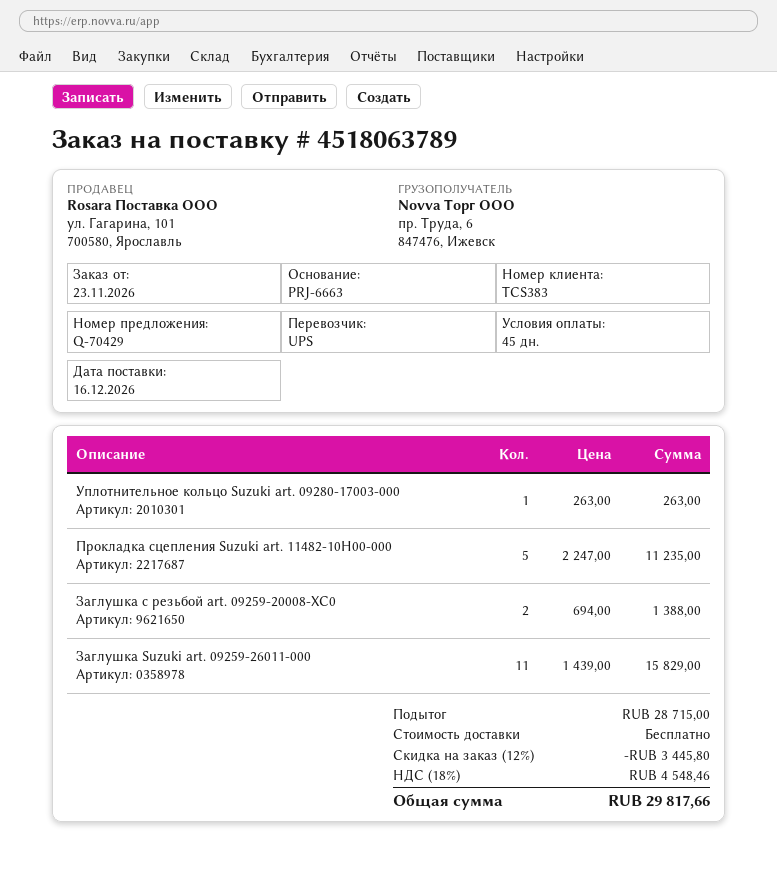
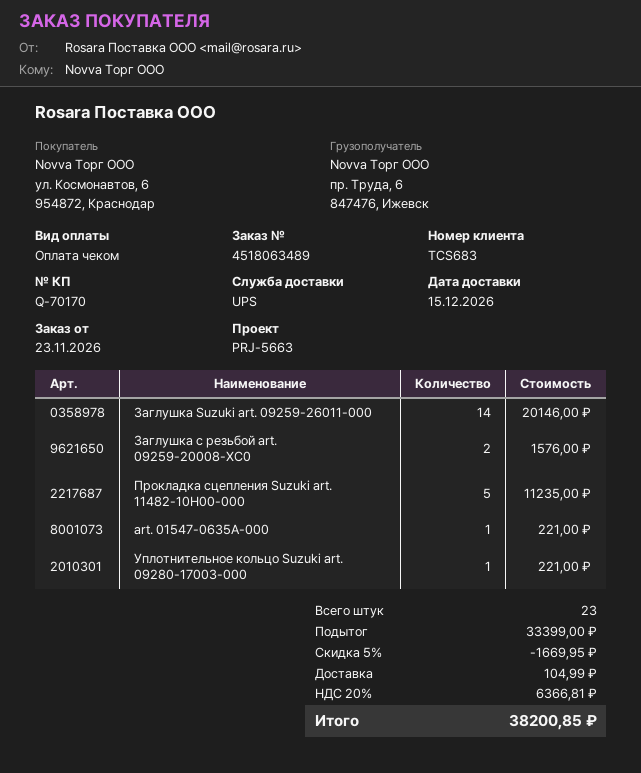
quote number: Q-70429 -> Q-70170
order number: 4518063789 -> 4518063489
delivery date: 2026-12-16 -> 2026-12-15
customer number: TCS383 -> TCS683
reference: PRJ-6663 -> PRJ-5663
Уплотнительное кольцо Suzuki art. 09280-17003-000: 1 for 263.00 -> 1 for 221.00
Заглушка с резьбой art. 09259-20008-XC0: 2 for 1388.00 -> 2 for 1576.00
Заглушка Suzuki art. 09259-26011-000: 11 for 15829.00 -> 14 for 20146.00
art. 01547-0635A-000: none -> 1 for 221.00
subtotal: 28715.00 -> 33399.00
discount: 12% = 3445.80 -> 5% = 1669.95
shipping: 0.00 -> 104.99
tax: 18% = 4548.46 -> 20% = 6366.81
total: 29817.66 -> 38200.85

